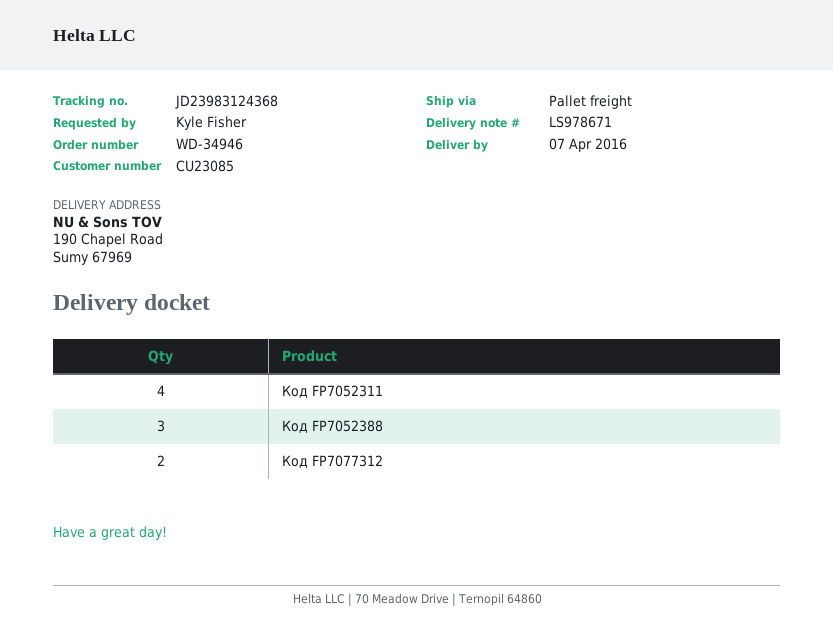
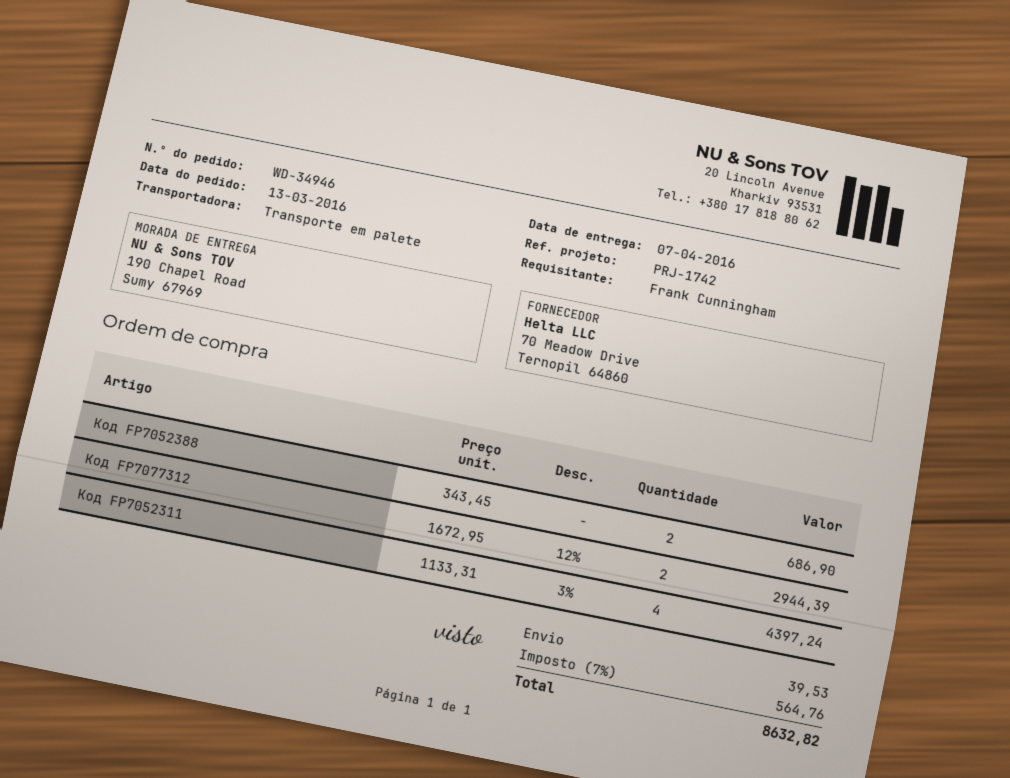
ordered by: Kyle Fisher -> Frank Cunningham
Код FP7052388: 3 -> 2

